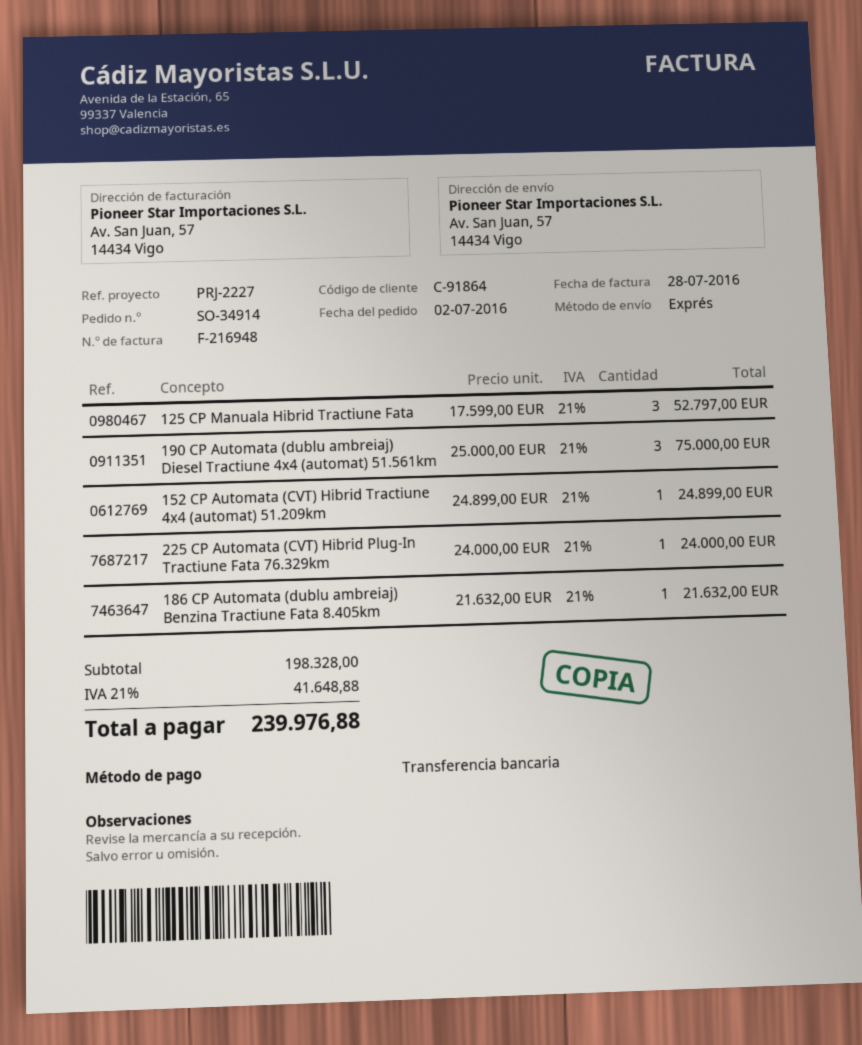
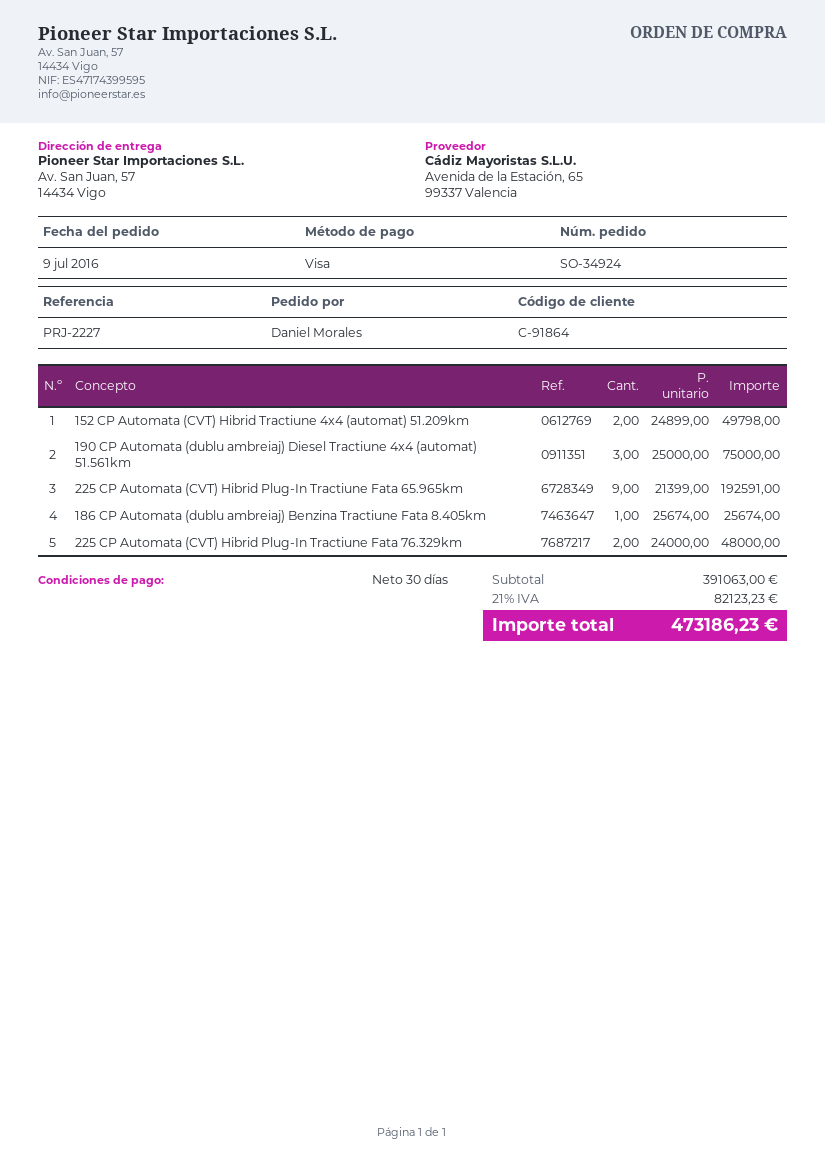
order number: SO-34914 -> SO-34924
order date: 2016-07-02 -> 2016-07-09
payment method: bank transfer -> Visa
125 CP Manuala Hibrid Tractiune Fata: 3 x 17599.00 = 52797.00 -> none
152 CP Automata (CVT) Hibrid Tractiune 4x4 (automat) 51.209km: 1 x 24899.00 = 24899.00 -> 2 x 24899.00 = 49798.00
225 CP Automata (CVT) Hibrid Plug-In Tractiune Fata 76.329km: 1 x 24000.00 = 24000.00 -> 2 x 24000.00 = 48000.00
186 CP Automata (dublu ambreiaj) Benzina Tractiune Fata 8.405km: 1 x 21632.00 = 21632.00 -> 1 x 25674.00 = 25674.00
225 CP Automata (CVT) Hibrid Plug-In Tractiune Fata 65.965km: none -> 9 x 21399.00 = 192591.00
subtotal: 198328.00 -> 391063.00
tax: 21% = 41648.88 -> 21% = 82123.23
total: 239976.88 -> 473186.23

